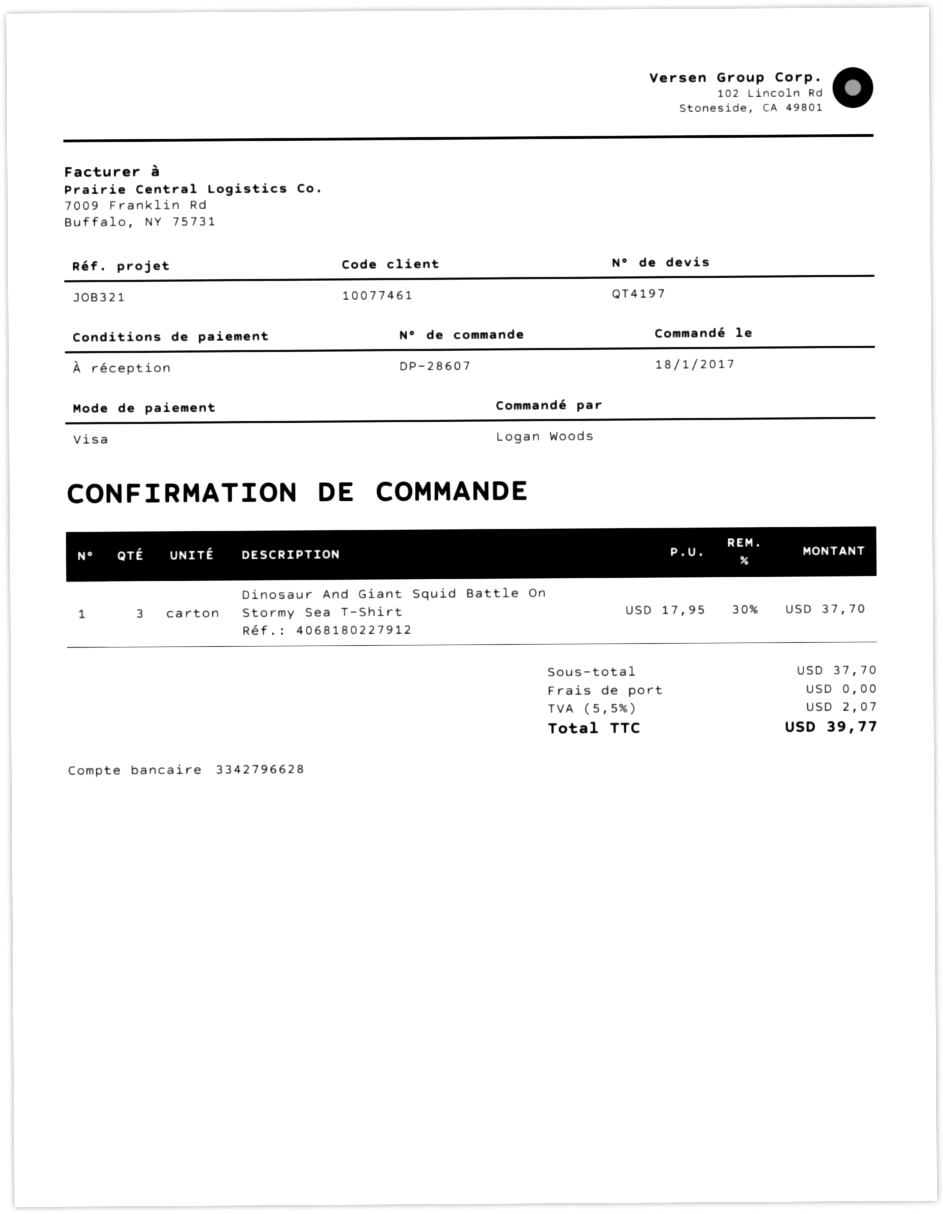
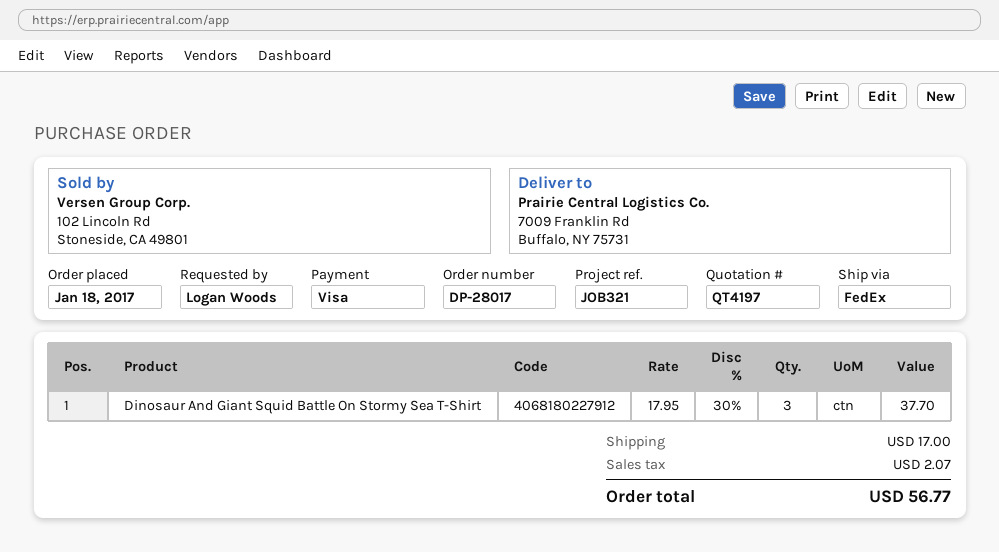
order number: DP-28607 -> DP-28017
shipping: 0.00 -> 17.00
total: 39.77 -> 56.77

